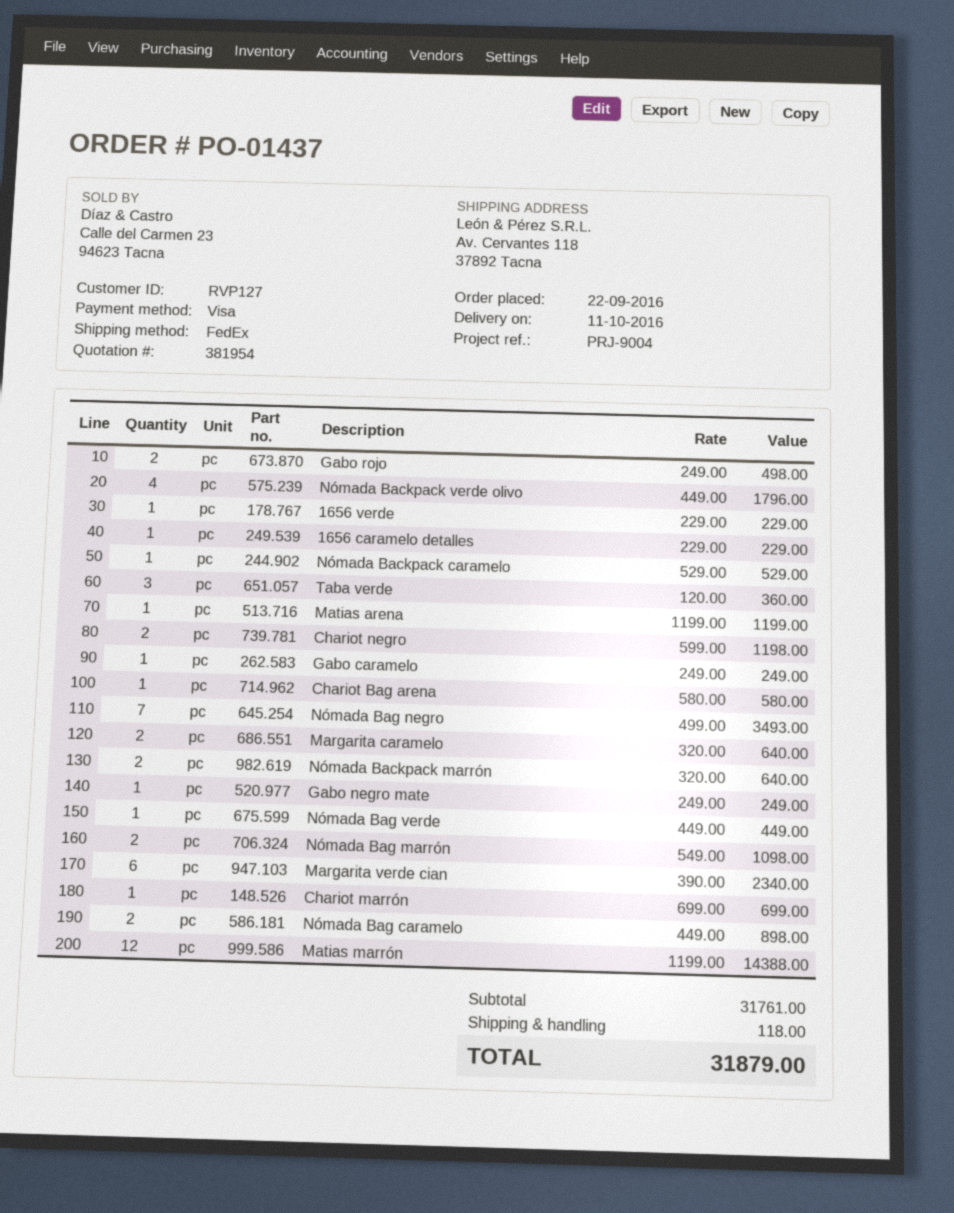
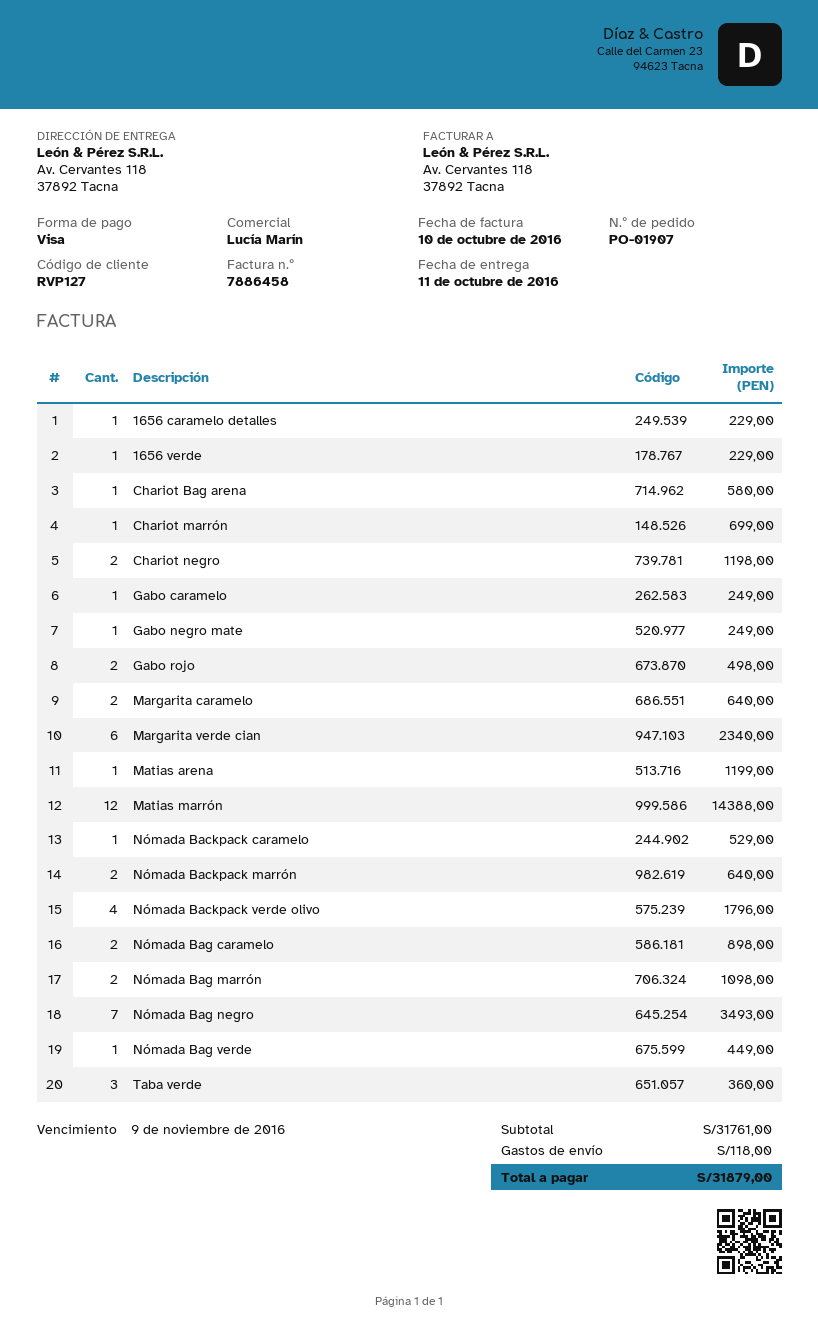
order number: PO-01437 -> PO-01907

